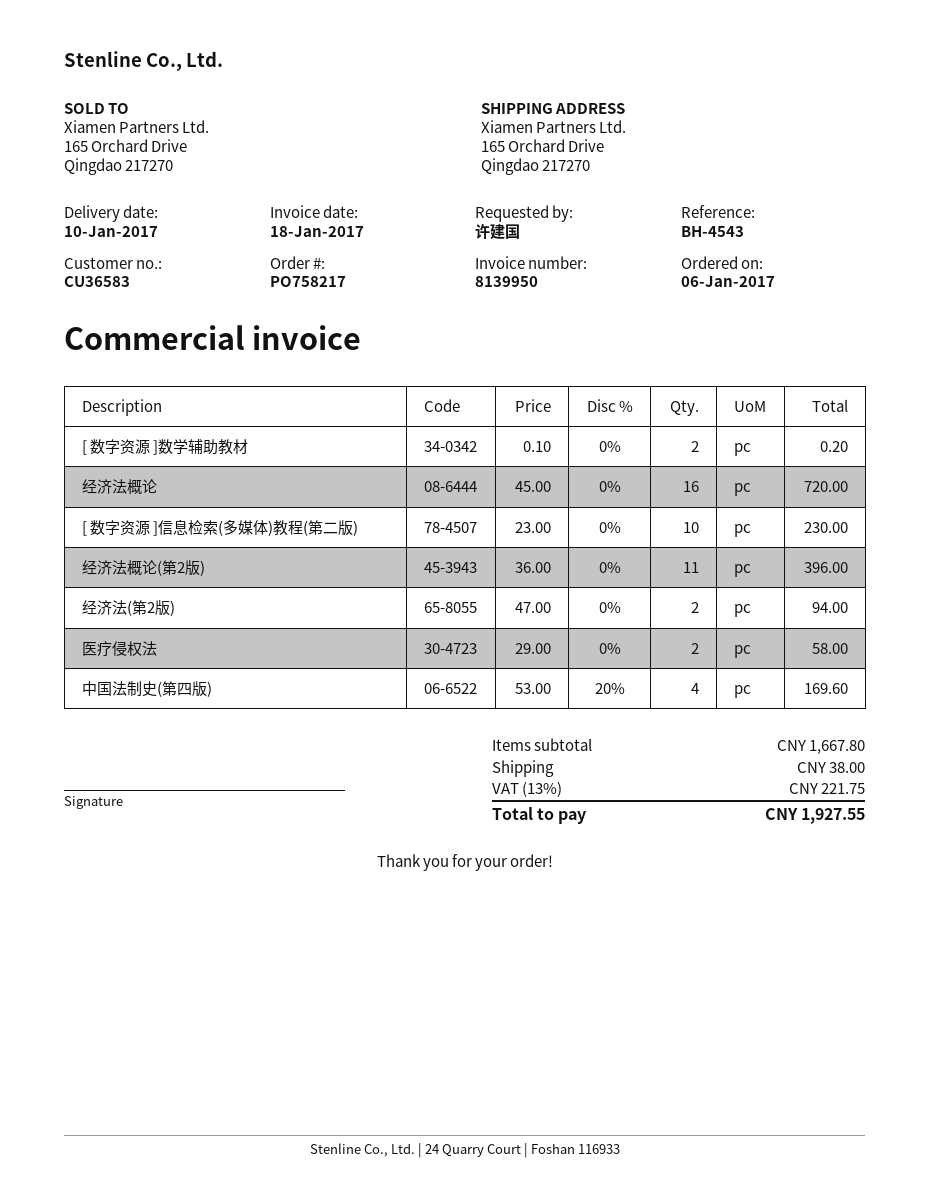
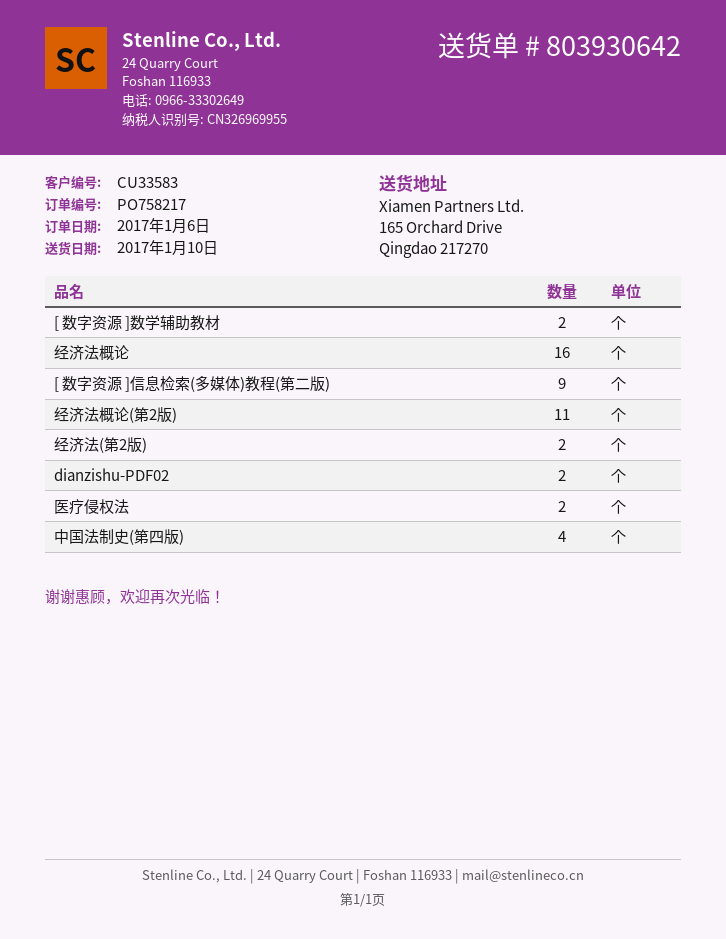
customer number: CU36583 -> CU33583
[ 数字资源 ]信息检索(多媒体)教程(第二版): 10 -> 9
dianzishu-PDF02: none -> 2

